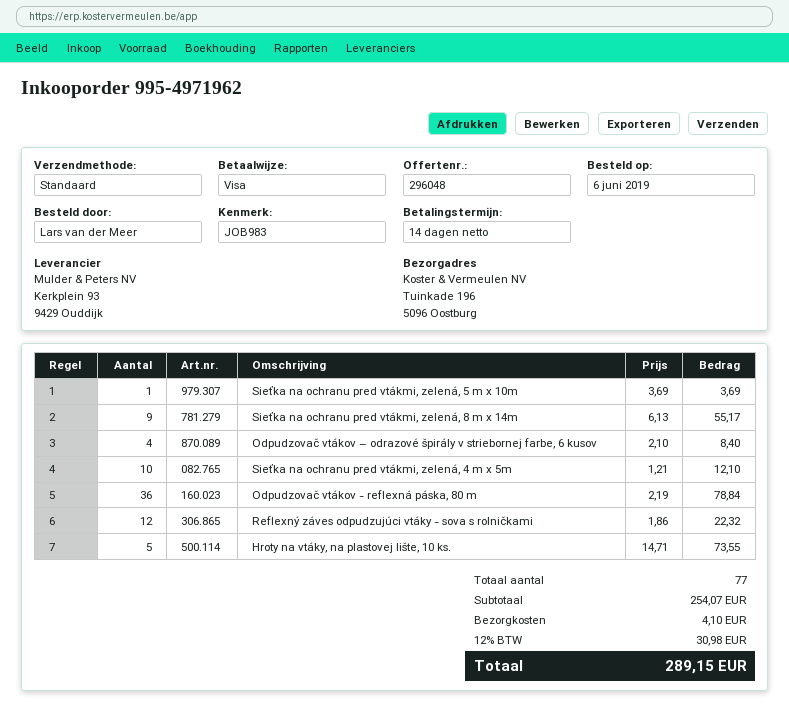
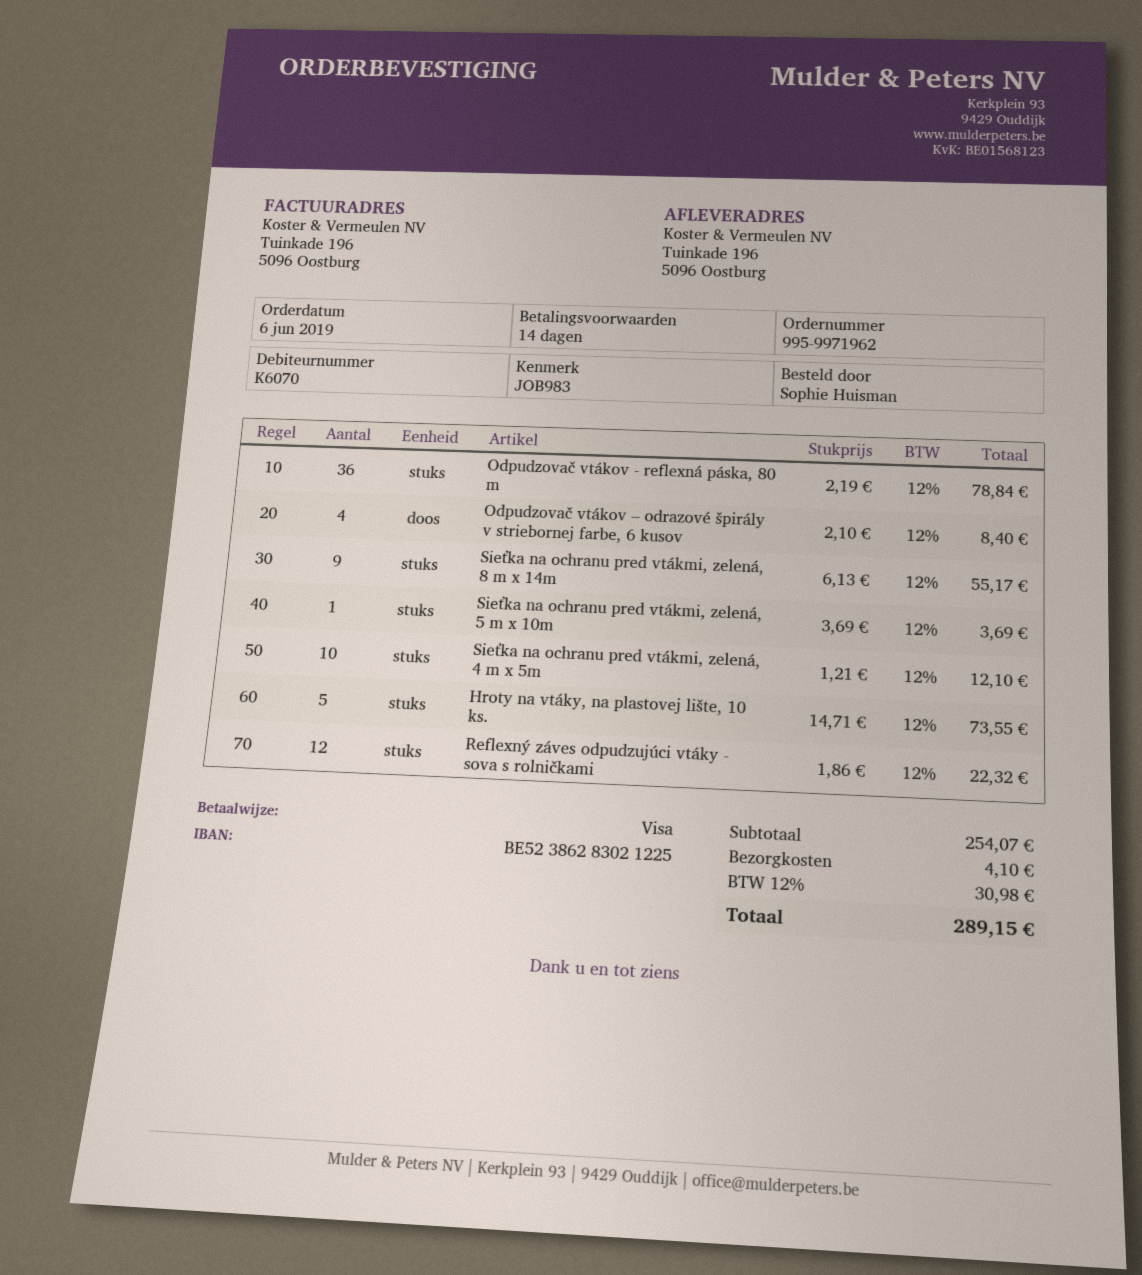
order number: 995-4971962 -> 995-9971962
ordered by: Lars van der Meer -> Sophie Huisman

